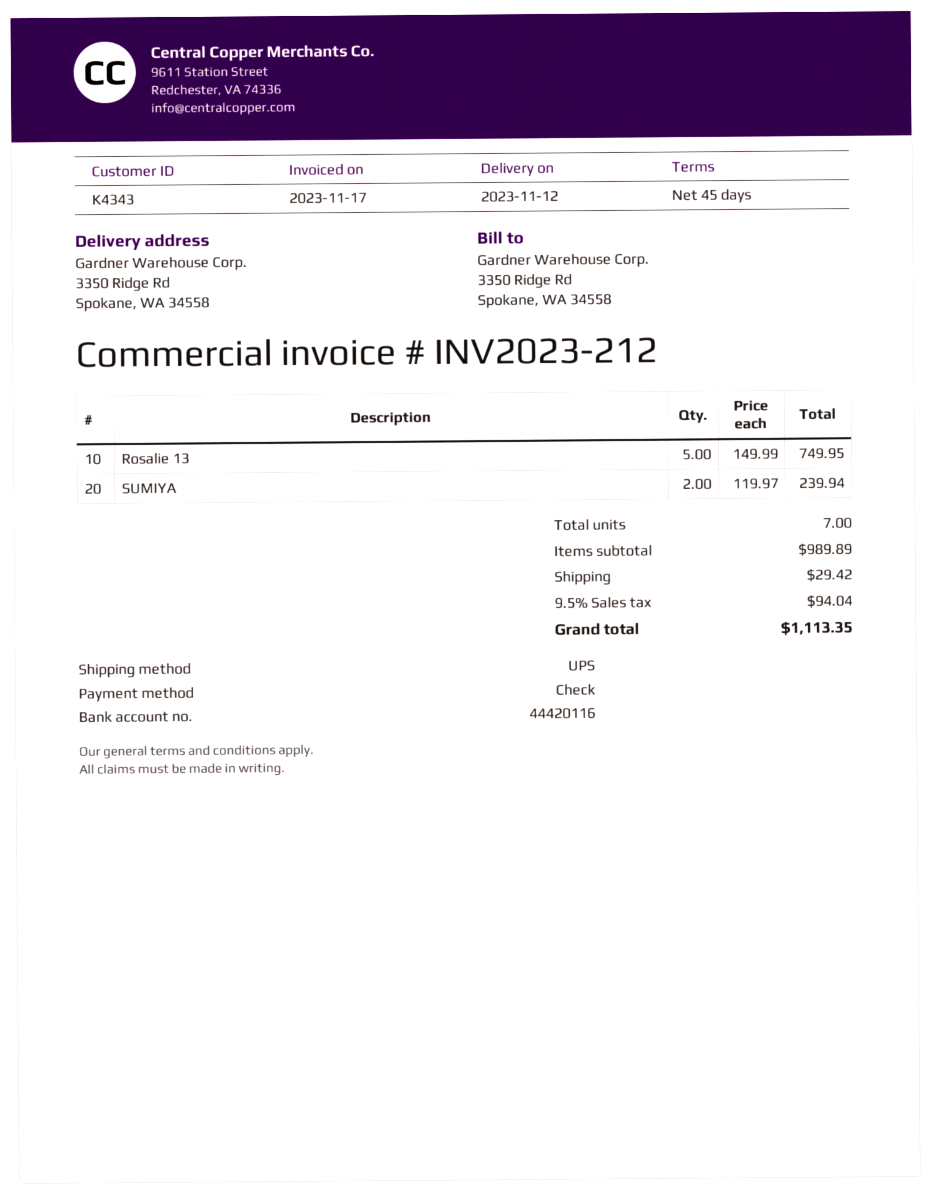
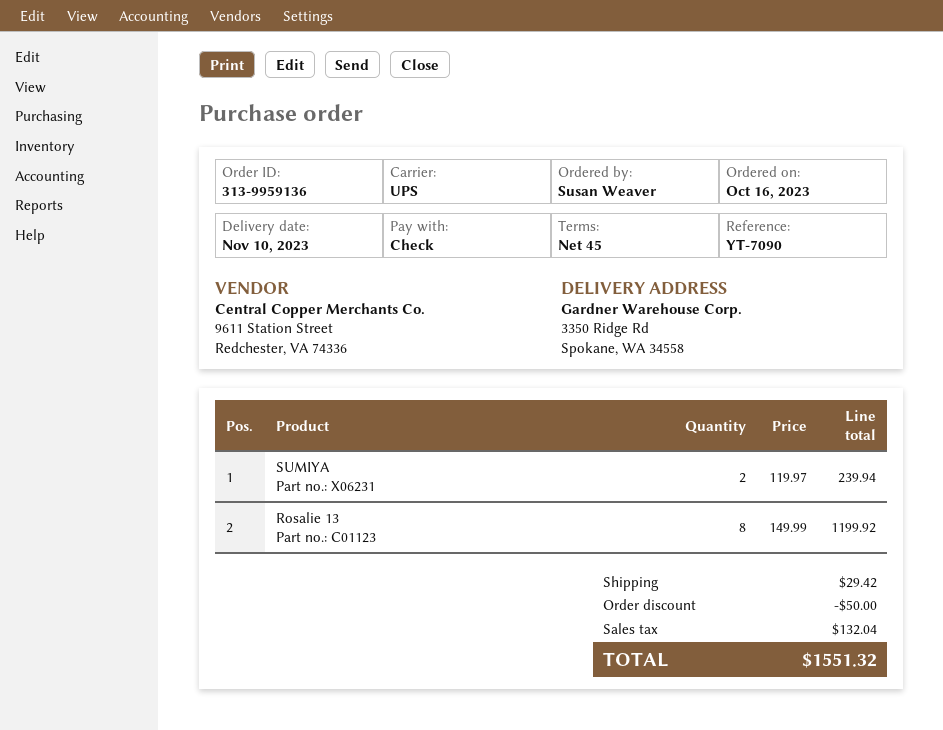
delivery date: 2023-11-12 -> 2023-11-10
Rosalie 13: 5 x 149.99 = 749.95 -> 8 x 149.99 = 1199.92
discount: none -> 50.00
tax: 94.04 -> 132.04
total: 1113.35 -> 1551.32

